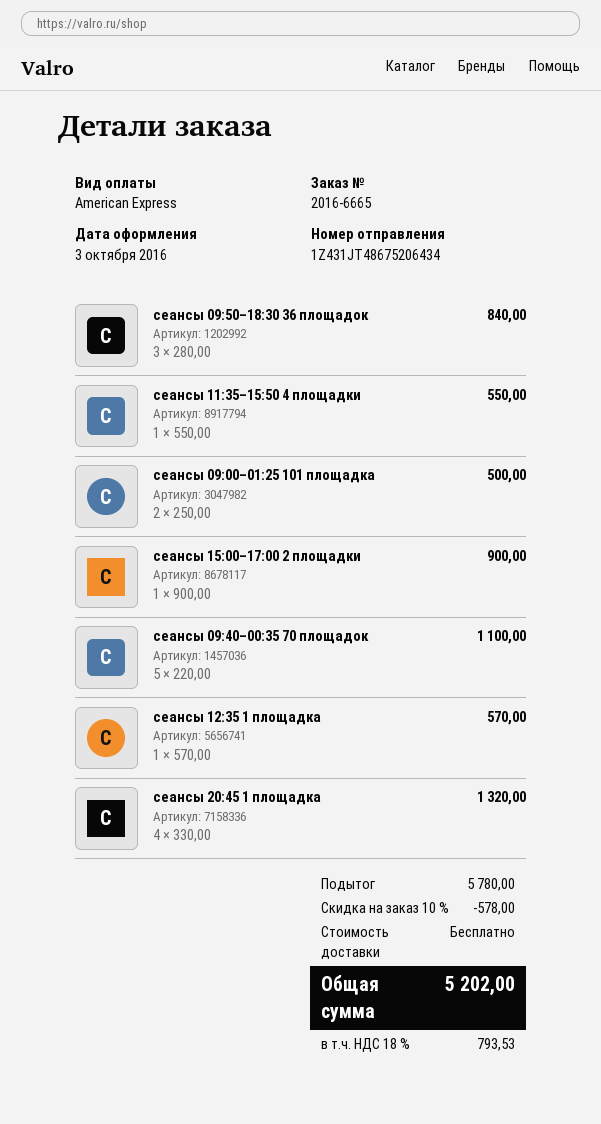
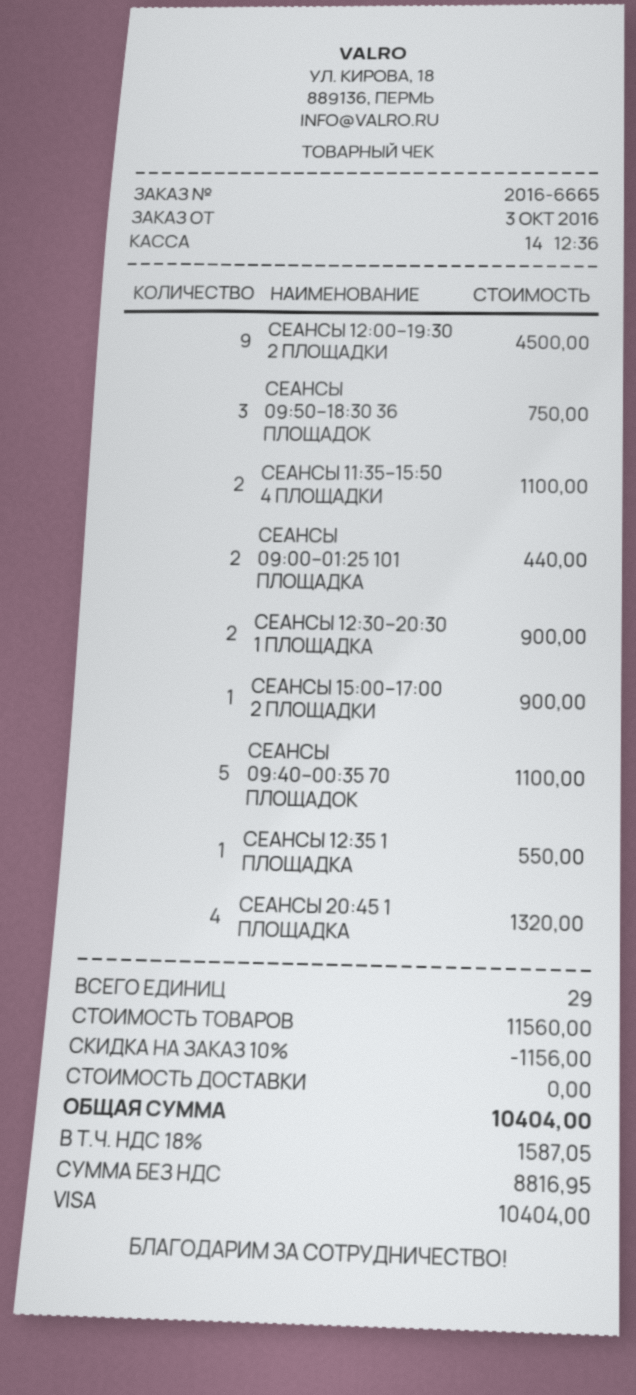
payment method: American Express -> Visa
сеансы 09:50–18:30 36 площадок: 3 for 840.00 -> 3 for 750.00
сеансы 11:35–15:50 4 площадки: 1 for 550.00 -> 2 for 1100.00
сеансы 09:00–01:25 101 площадка: 2 for 500.00 -> 2 for 440.00
сеансы 12:35 1 площадка: 1 for 570.00 -> 1 for 550.00
СЕАНСЫ 12:00–19:30 2 ПЛОЩАДКИ: none -> 9 for 4500.00
СЕАНСЫ 12:30–20:30 1 ПЛОЩАДКА: none -> 2 for 900.00
subtotal: 5780.00 -> 11560.00
discount: 10% = 578.00 -> 10% = 1156.00
tax: 18% = 793.53 -> 18% = 1587.05
total: 5202.00 -> 10404.00

